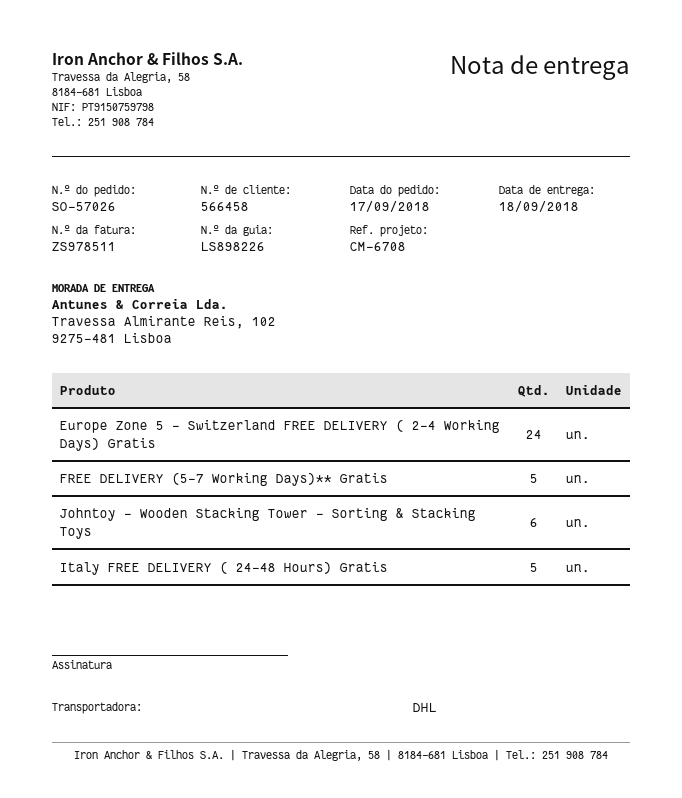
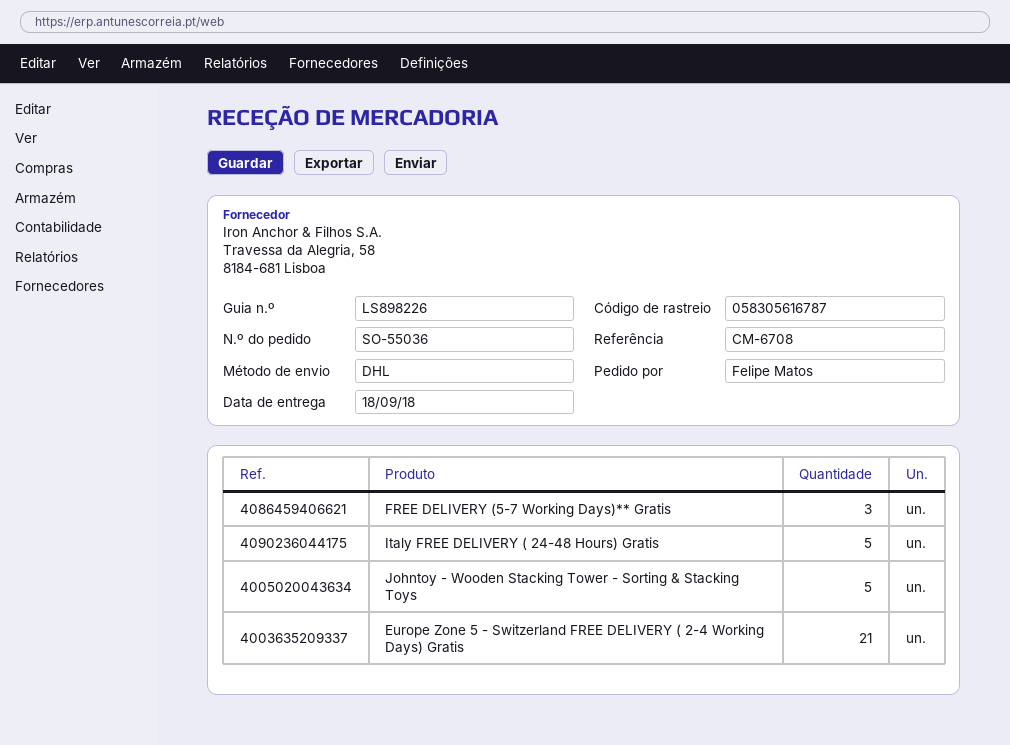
order number: SO-57026 -> SO-55036
Europe Zone 5 - Switzerland FREE DELIVERY ( 2-4 Working Days) Gratis: 24 -> 21
FREE DELIVERY (5-7 Working Days)** Gratis: 5 -> 3
Johntoy - Wooden Stacking Tower - Sorting & Stacking Toys: 6 -> 5

